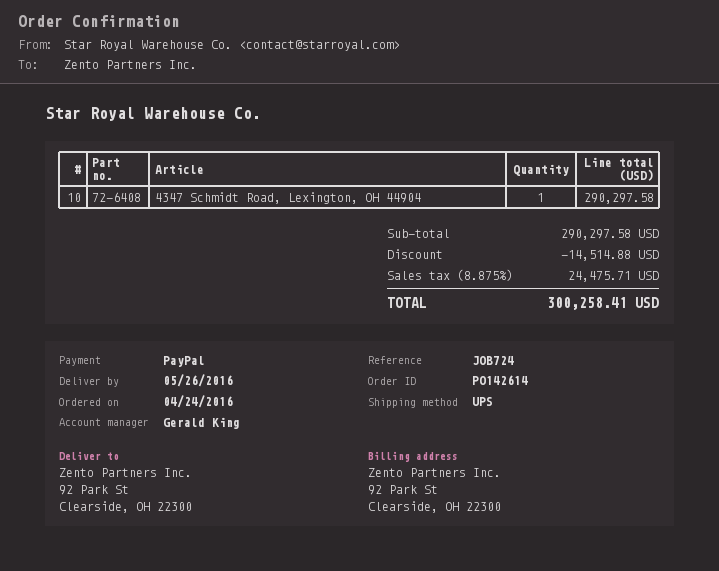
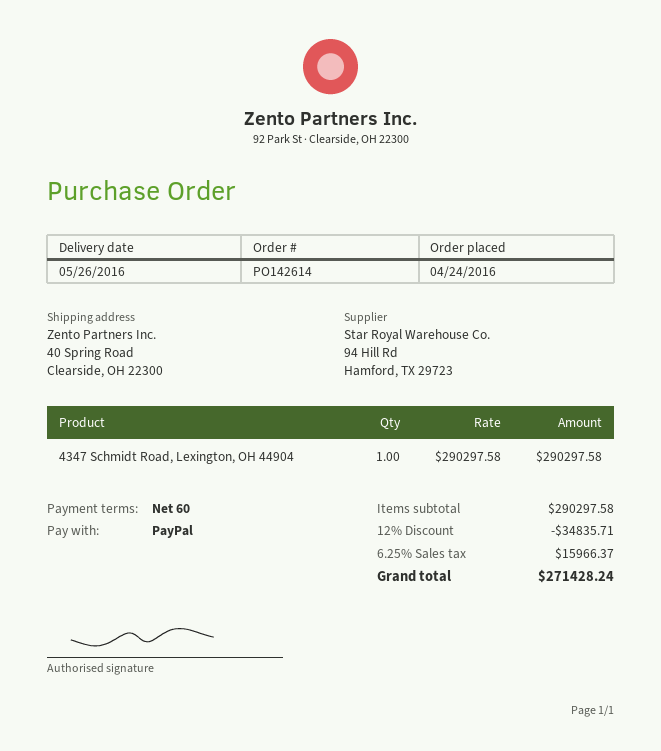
ship to: 92 Park St, Clearside, OH 22300 -> 40 Spring Road, Clearside, OH 22300
discount: 14514.88 -> 34835.71
tax: 8.875% = 24475.71 -> 6.25% = 15966.37
total: 300258.41 -> 271428.24

